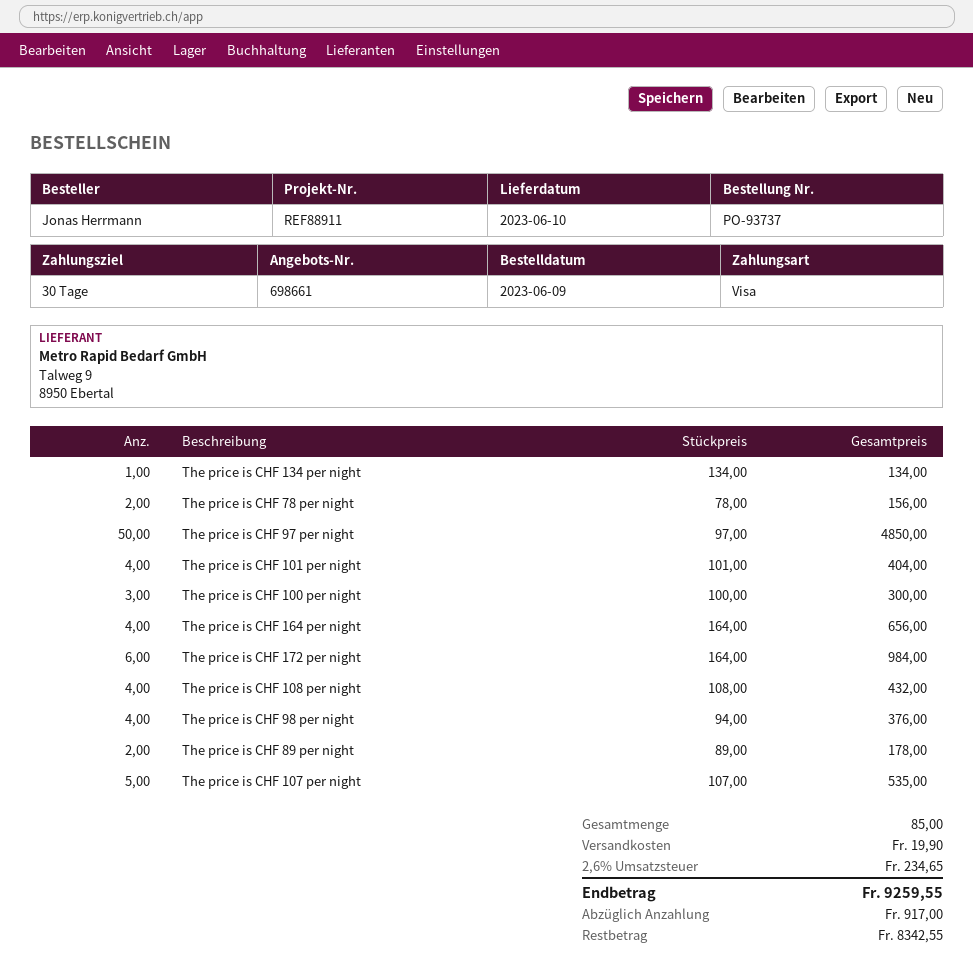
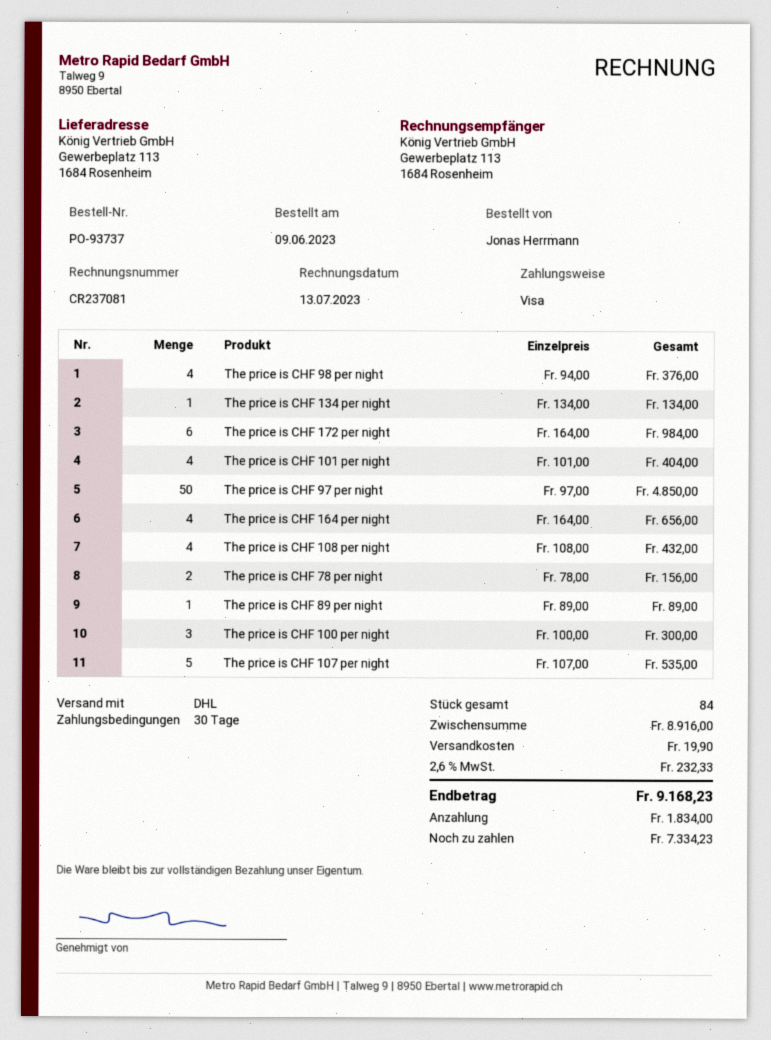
The price is CHF 89 per night: 2 x 89.00 = 178.00 -> 1 x 89.00 = 89.00
total quantity: 85 -> 84
tax: 2.6% = 234.65 -> 2.6% = 232.33
total: 9259.55 -> 9168.23
deposit: 917.00 -> 1834.00
balance: 8342.55 -> 7334.23

